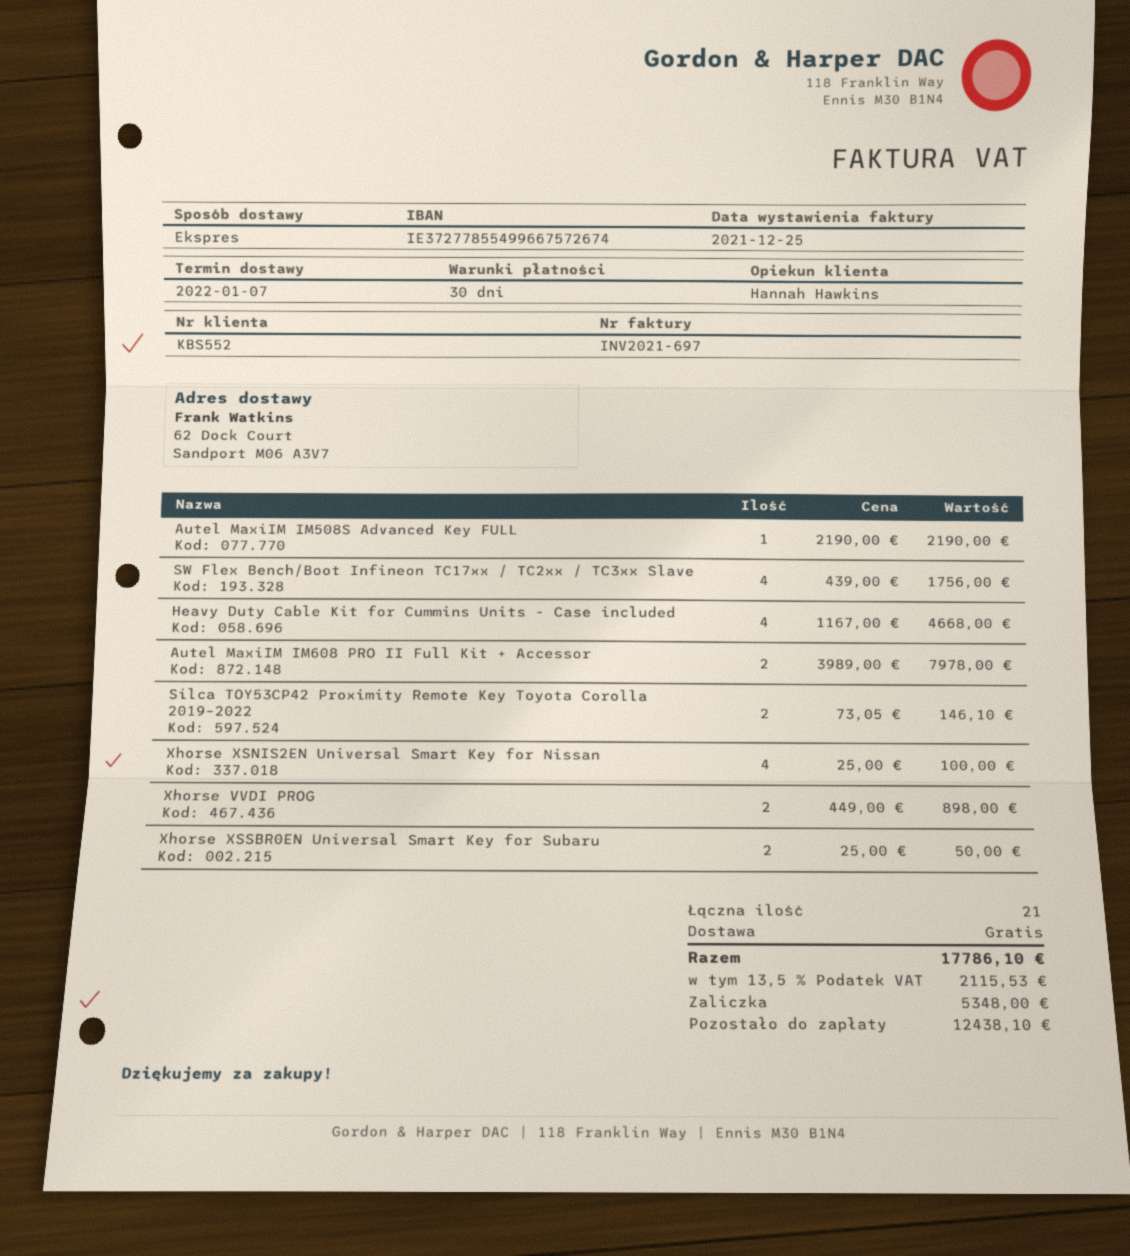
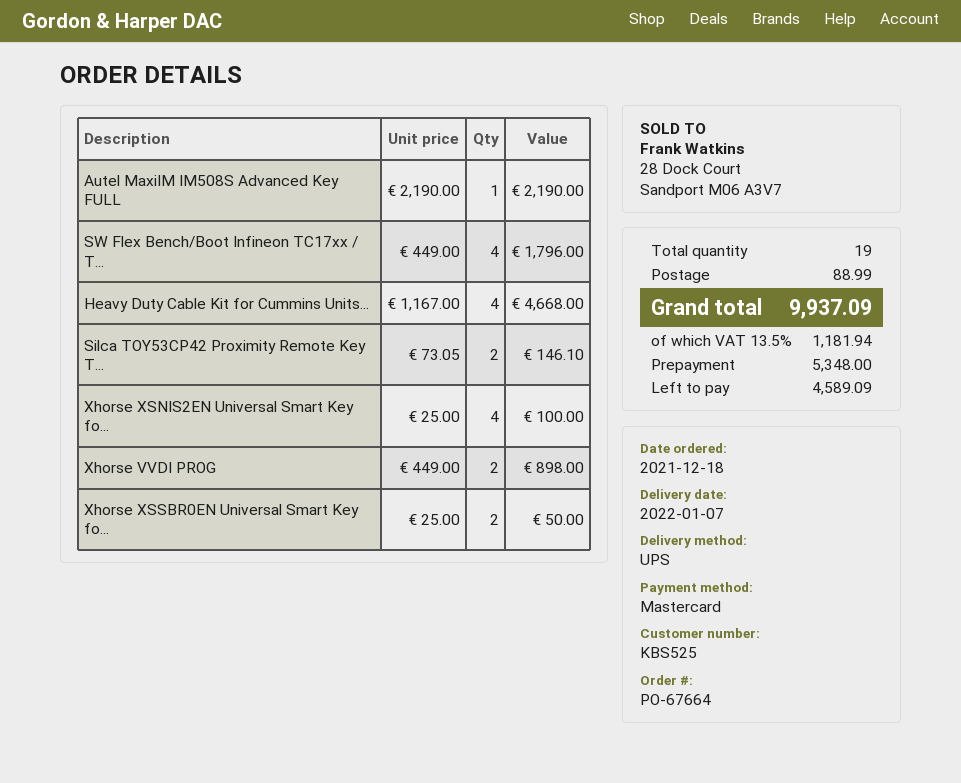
customer number: KBS552 -> KBS525
shipping method: express -> UPS
SW Flex Bench/Boot Infineon TC17xx / TC2xx / TC3xx Slave: 4 x 439.00 = 1756.00 -> 4 x 449.00 = 1796.00
Autel MaxiIM IM608 PRO II Full Kit + Accessor: 2 x 3989.00 = 7978.00 -> none
total quantity: 21 -> 19
shipping: 0.00 -> 88.99
tax: 13.5% = 2115.53 -> 13.5% = 1181.94
total: 17786.10 -> 9937.09
balance: 12438.10 -> 4589.09

